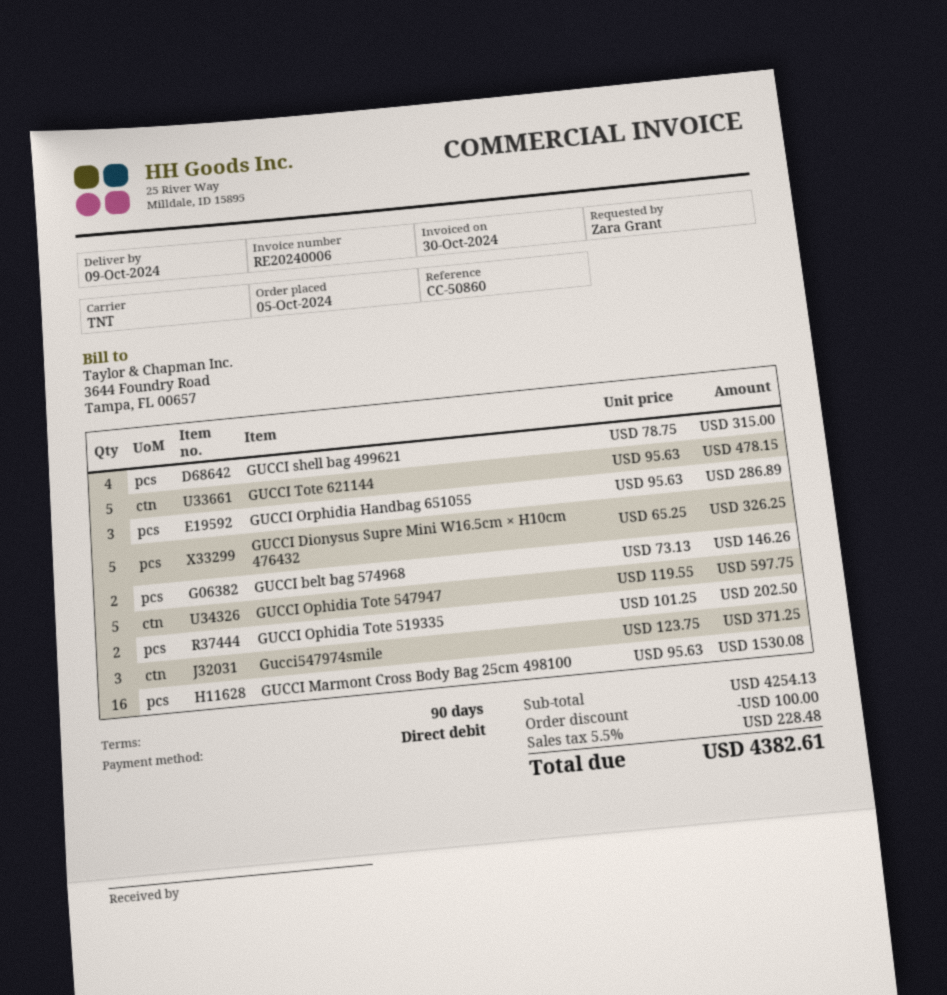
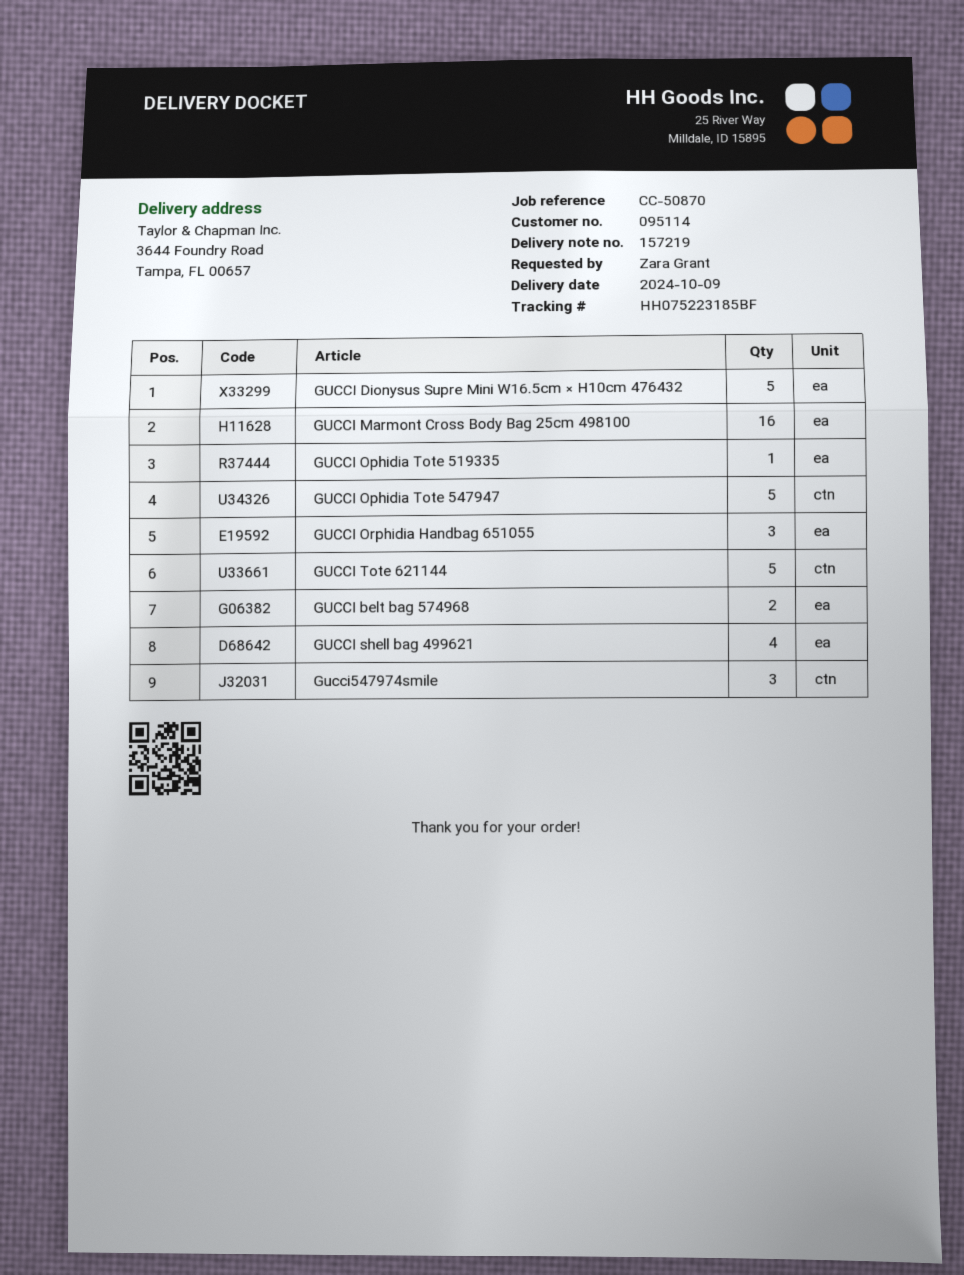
reference: CC-50860 -> CC-50870
GUCCI Ophidia Tote 519335: 2 -> 1

